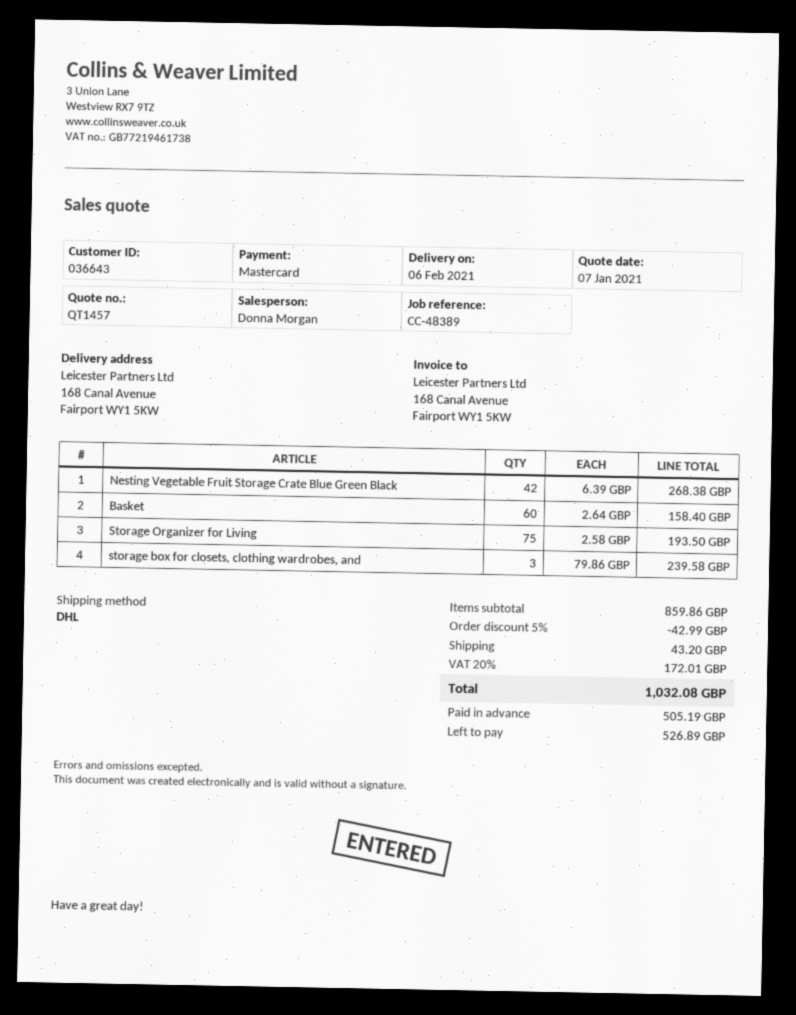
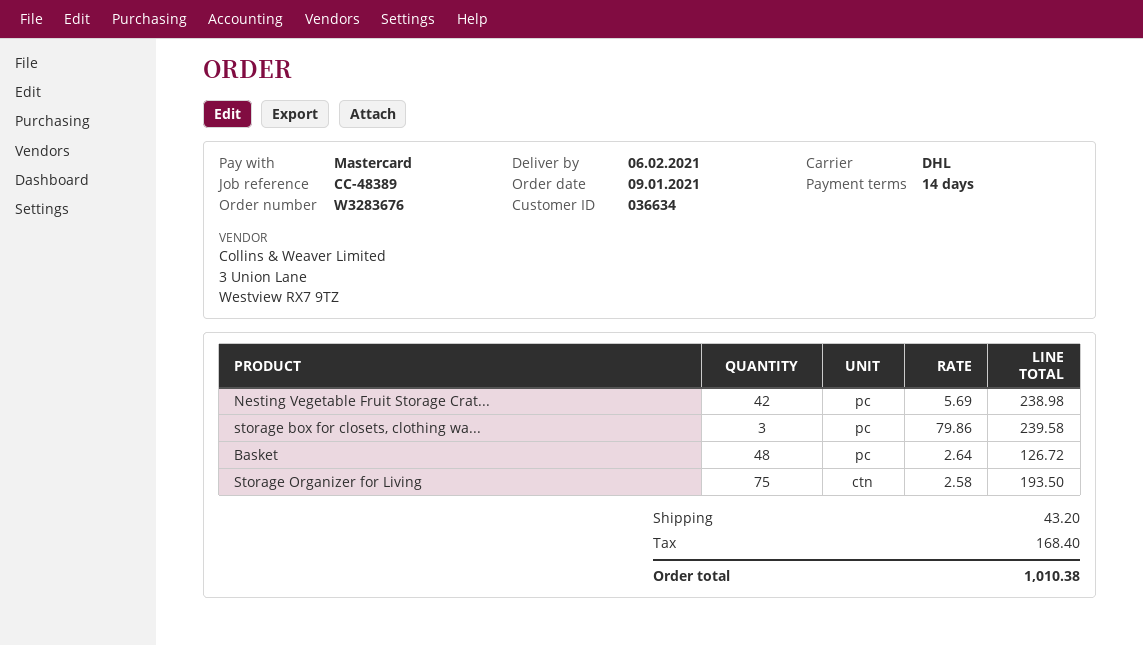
customer number: 036643 -> 036634
Nesting Vegetable Fruit Storage Crate Blue Green Black: 42 x 6.39 = 268.38 -> 42 x 5.69 = 238.98
Basket: 60 x 2.64 = 158.40 -> 48 x 2.64 = 126.72
discount: 5% = 42.99 -> none
tax: 172.01 -> 168.40
total: 1032.08 -> 1010.38

